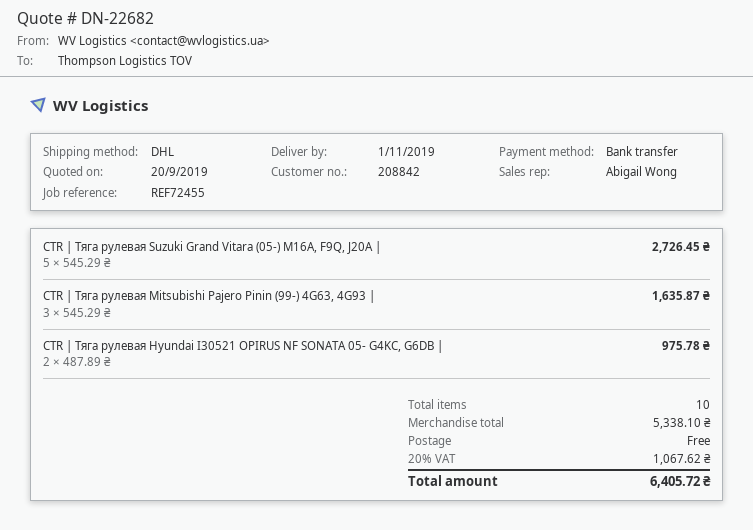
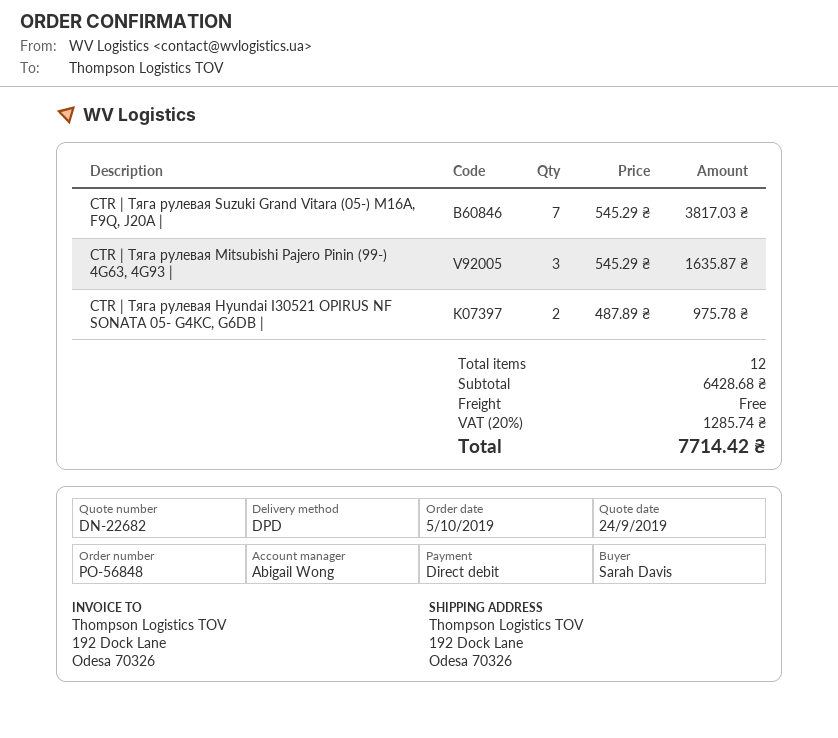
quote date: 2019-09-20 -> 2019-09-24
payment method: bank transfer -> direct debit
shipping method: DHL -> DPD
CTR | Тяга рулевая Suzuki Grand Vitara (05-) M16A, F9Q, J20A |: 5 x 545.29 = 2726.45 -> 7 x 545.29 = 3817.03
total quantity: 10 -> 12
subtotal: 5338.10 -> 6428.68
tax: 20% = 1067.62 -> 20% = 1285.74
total: 6405.72 -> 7714.42

